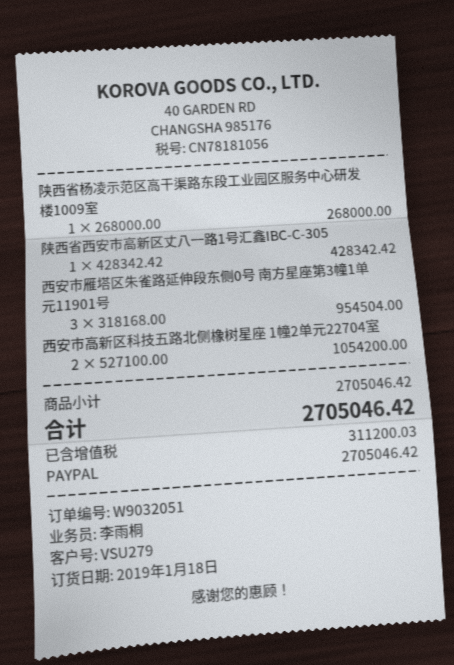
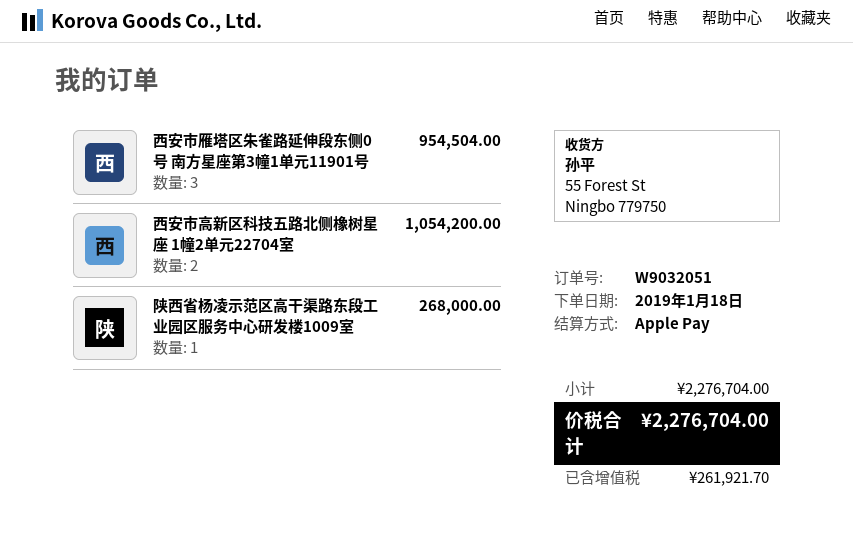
payment method: PayPal -> Apple Pay
陕西省西安市高新区丈八一路1号汇鑫IBC-C-305: 1 for 428342.42 -> none
subtotal: 2705046.42 -> 2276704.00
tax: 311200.03 -> 261921.70
total: 2705046.42 -> 2276704.00

